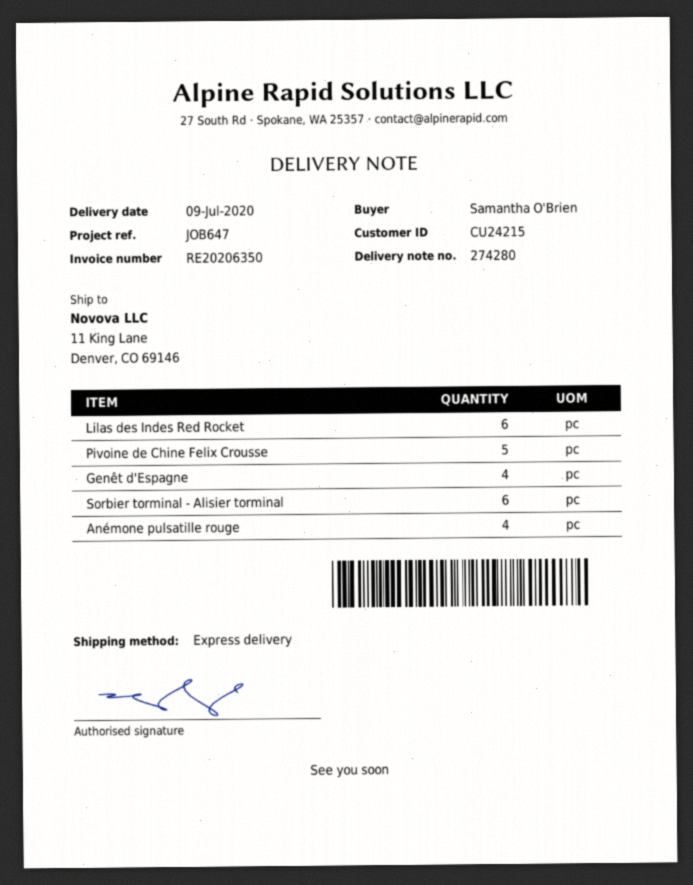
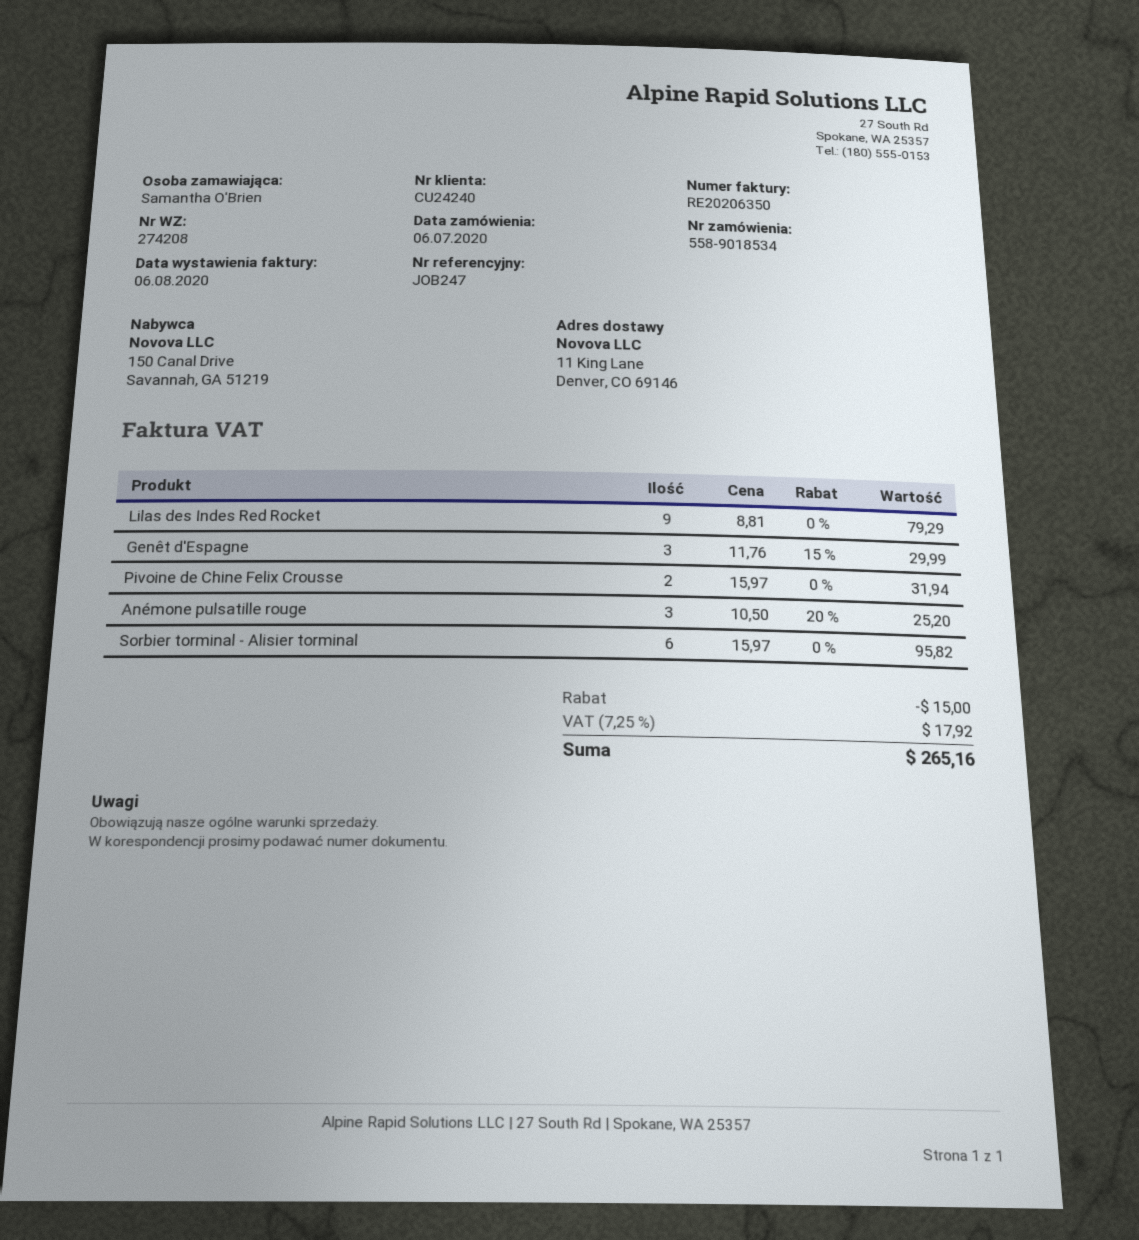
delivery note number: 274280 -> 274208
customer number: CU24215 -> CU24240
reference: JOB647 -> JOB247
Lilas des Indes Red Rocket: 6 -> 9
Pivoine de Chine Felix Crousse: 5 -> 2
Genêt d'Espagne: 4 -> 3
Anémone pulsatille rouge: 4 -> 3

